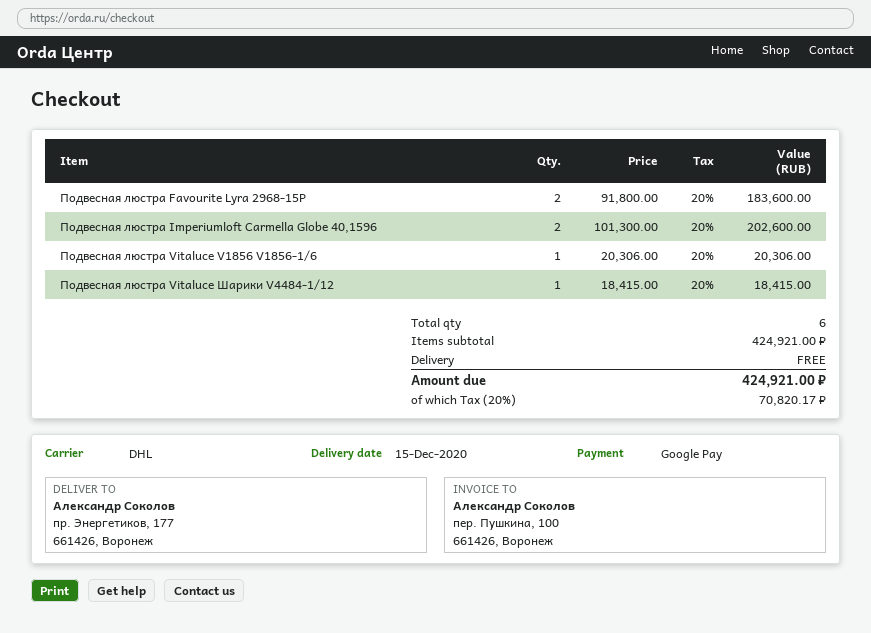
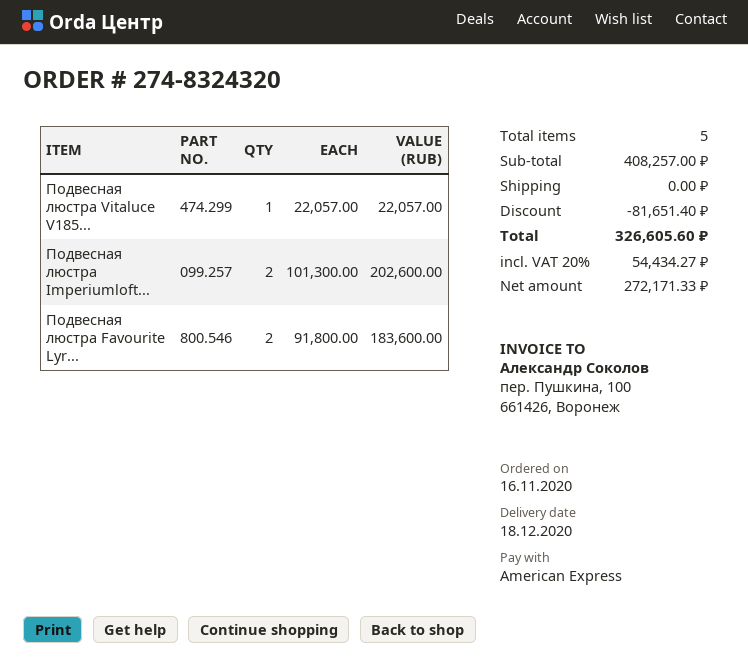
delivery date: 2020-12-15 -> 2020-12-18
payment method: Google Pay -> American Express
Подвесная люстра Vitaluce V1856 V1856-1/6: 1 x 20306.00 = 20306.00 -> 1 x 22057.00 = 22057.00
Подвесная люстра Vitaluce Шарики V4484-1/12: 1 x 18415.00 = 18415.00 -> none
total quantity: 6 -> 5
subtotal: 424921.00 -> 408257.00
discount: none -> 81651.40
tax: 20% = 70820.17 -> 20% = 54434.27
total: 424921.00 -> 326605.60

